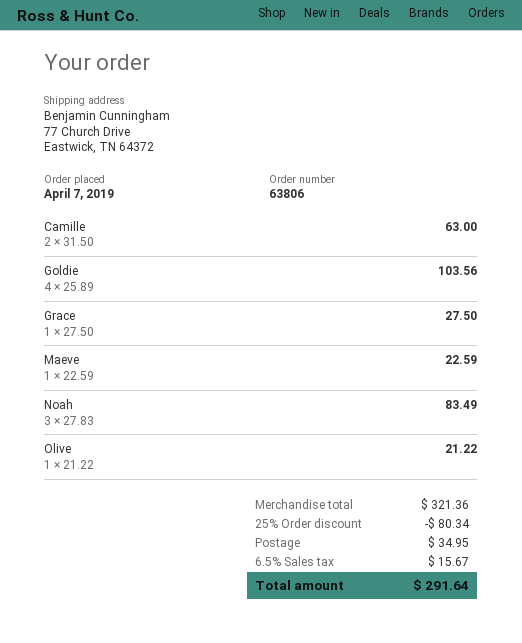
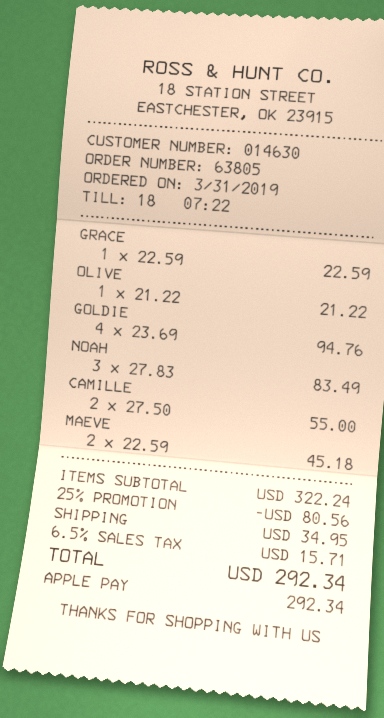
order number: 63806 -> 63805
order date: 2019-04-07 -> 2019-03-31
Camille: 2 x 31.50 = 63.00 -> 2 x 27.50 = 55.00
Goldie: 4 x 25.89 = 103.56 -> 4 x 23.69 = 94.76
Grace: 1 x 27.50 = 27.50 -> 1 x 22.59 = 22.59
Maeve: 1 x 22.59 = 22.59 -> 2 x 22.59 = 45.18
subtotal: 321.36 -> 322.24
discount: 25% = 80.34 -> 25% = 80.56
tax: 6.5% = 15.67 -> 6.5% = 15.71
total: 291.64 -> 292.34

